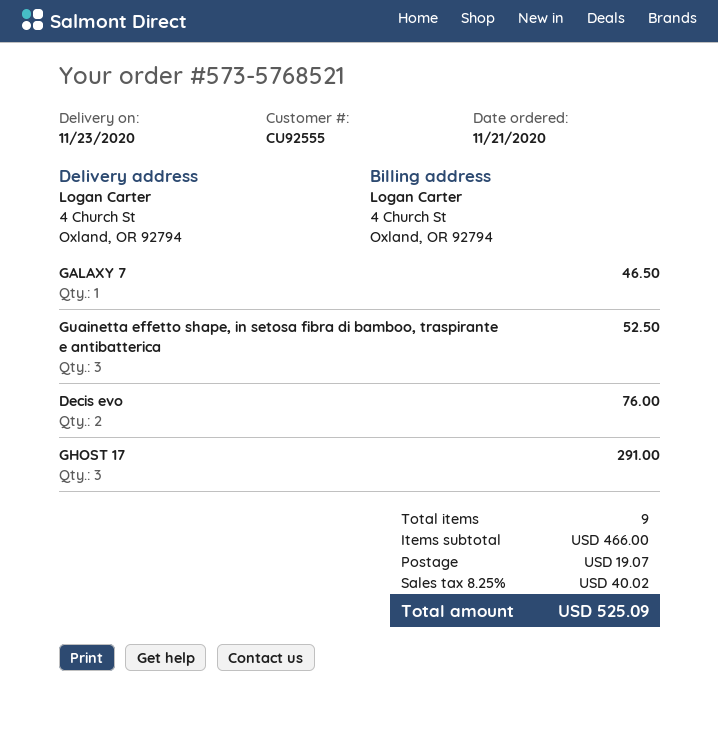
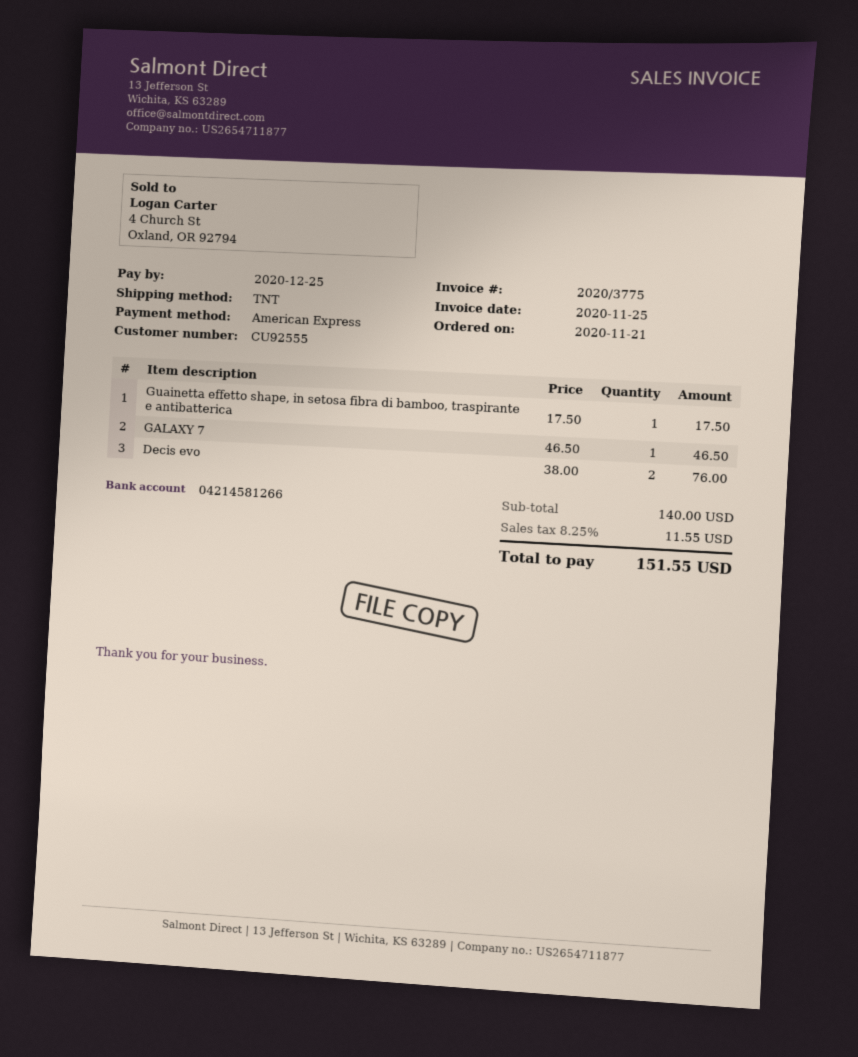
Guainetta effetto shape, in setosa fibra di bamboo, traspirante e antibatterica: 3 for 52.50 -> 1 for 17.50
GHOST 17: 3 for 291.00 -> none
subtotal: 466.00 -> 140.00
shipping: 19.07 -> none
tax: 8.25% = 40.02 -> 8.25% = 11.55
total: 525.09 -> 151.55

